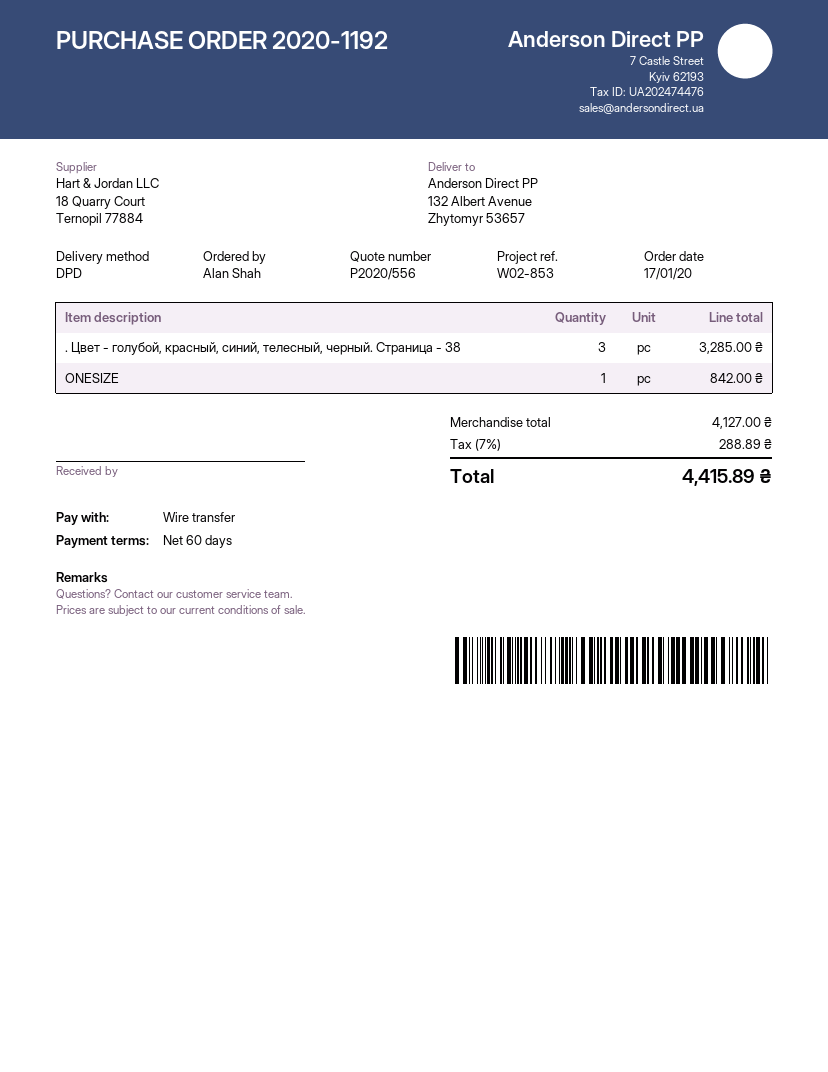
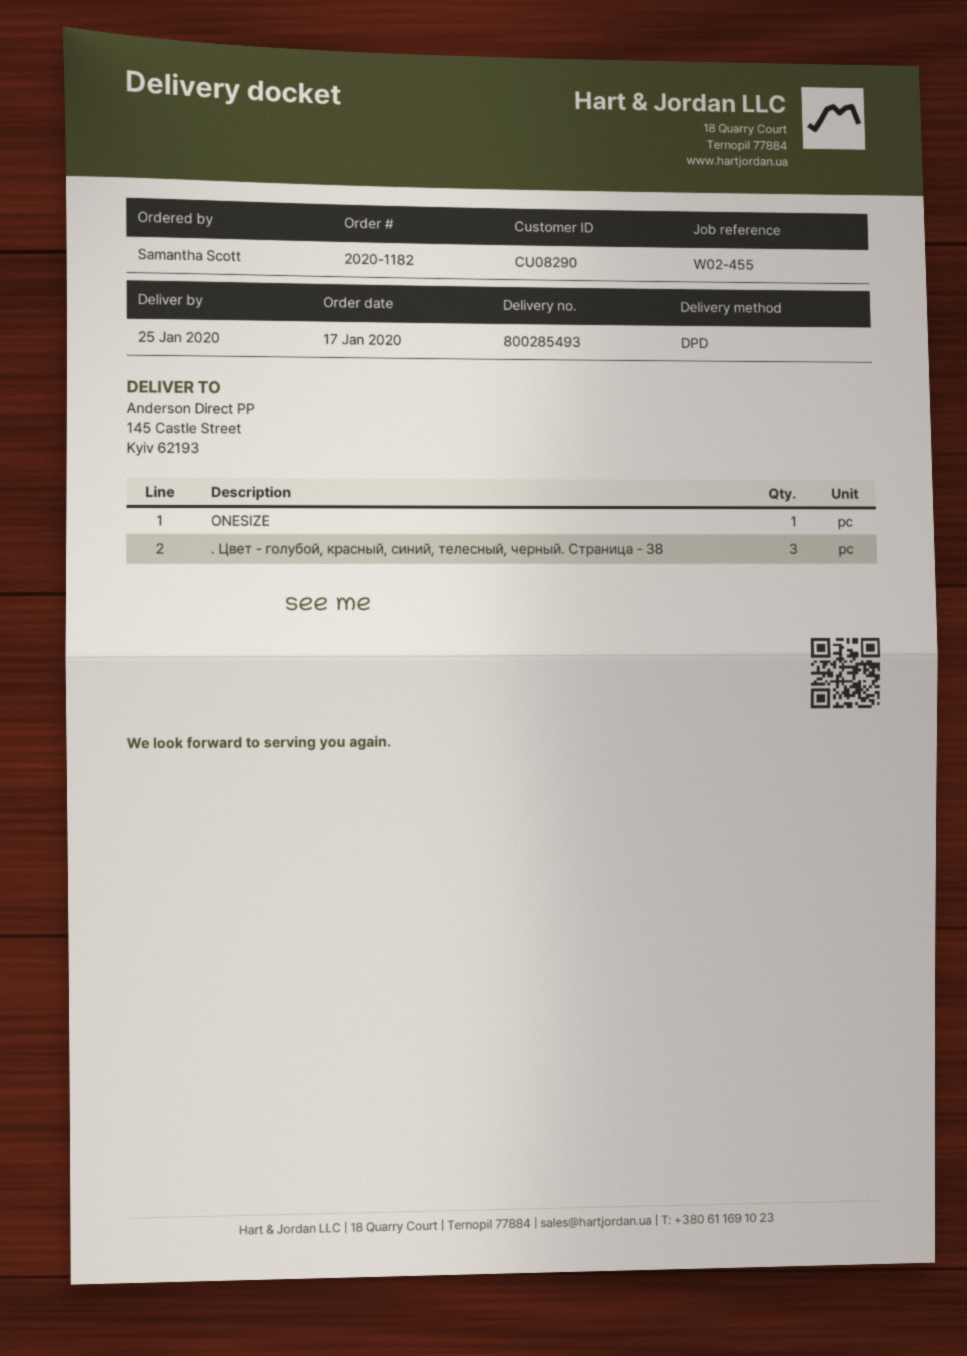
order number: 2020-1192 -> 2020-1182
reference: W02-853 -> W02-455
ordered by: Alan Shah -> Samantha Scott
ship to: 132 Albert Avenue, Zhytomyr 53657 -> 145 Castle Street, Kyiv 62193

